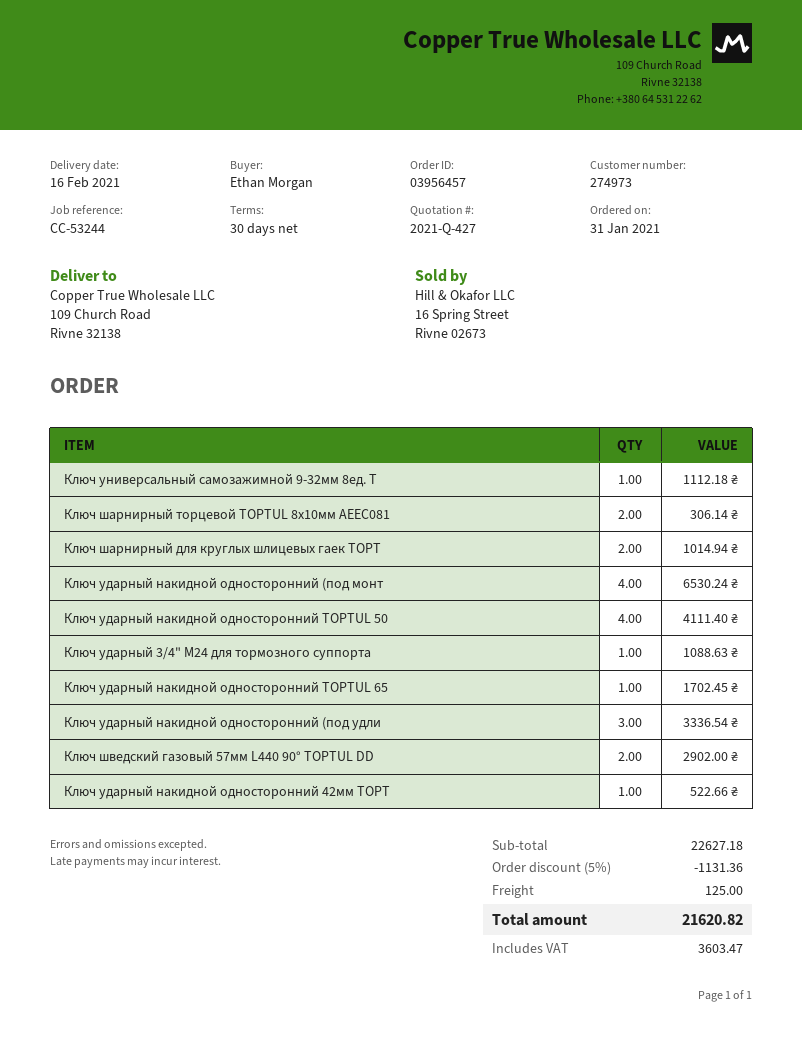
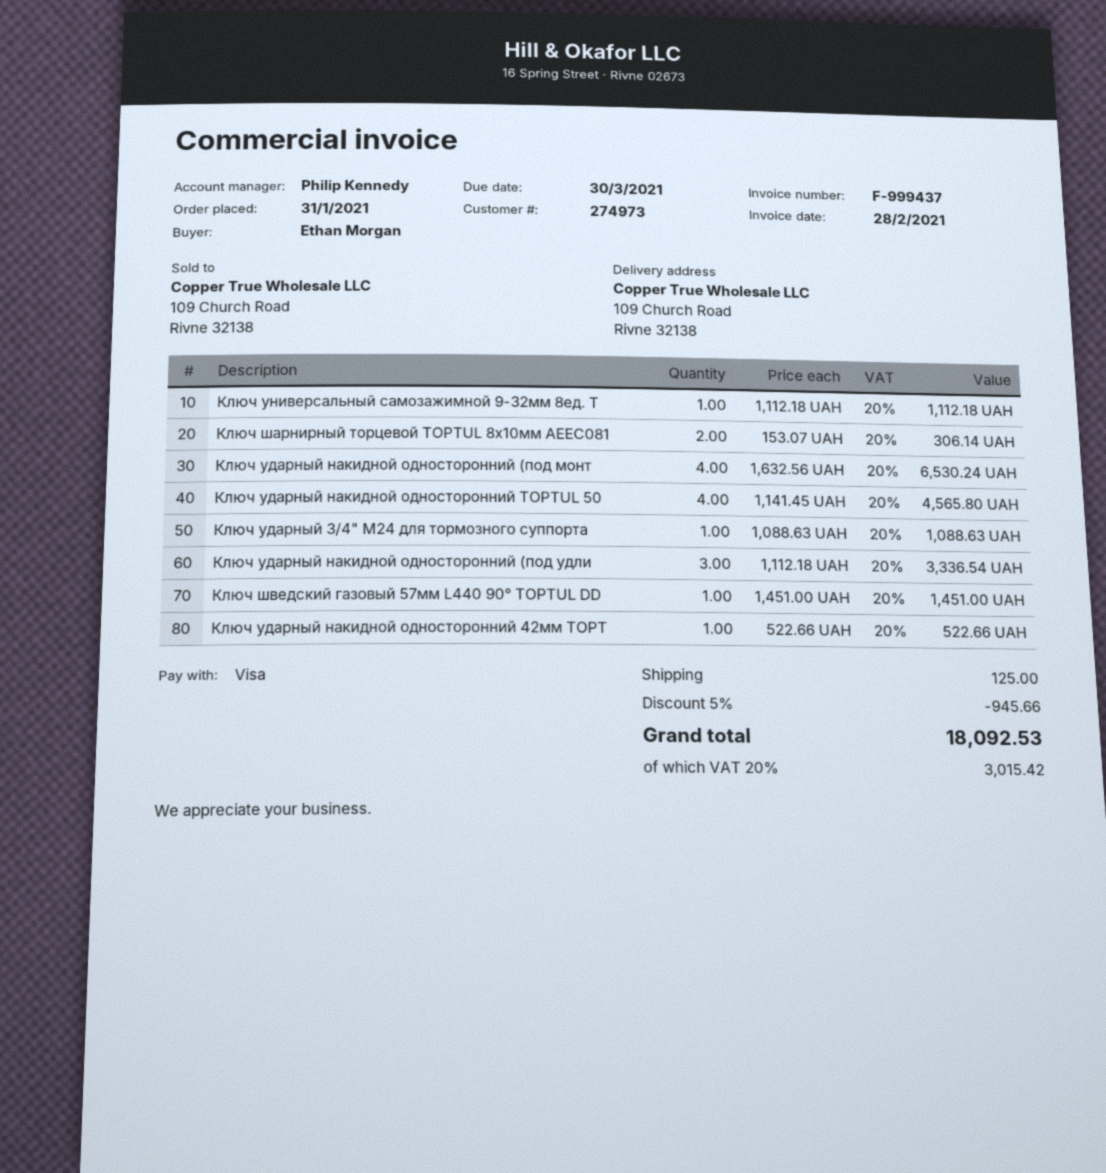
Ключ шарнирный для круглых шлицевых гаек TOPT: 2 for 1014.94 -> none
Ключ ударный накидной односторонний TOPTUL 50: 4 for 4111.40 -> 4 for 4565.80
Ключ ударный накидной односторонний TOPTUL 65: 1 for 1702.45 -> none
Ключ шведский газовый 57мм L440 90° TOPTUL DD: 2 for 2902.00 -> 1 for 1451.00
discount: 5% = 1131.36 -> 5% = 945.66
tax: 3603.47 -> 3015.42
total: 21620.82 -> 18092.53

